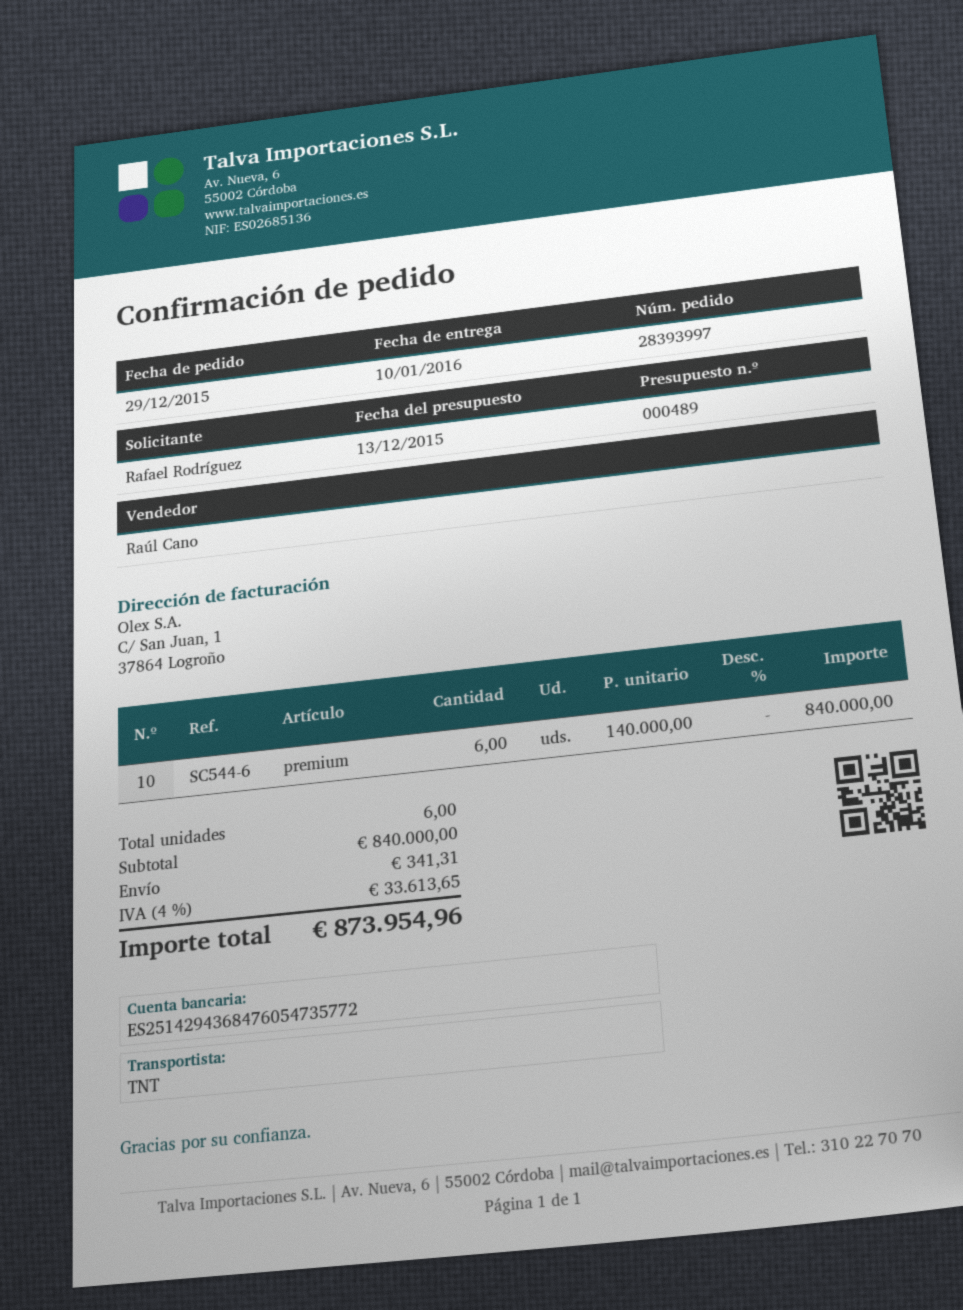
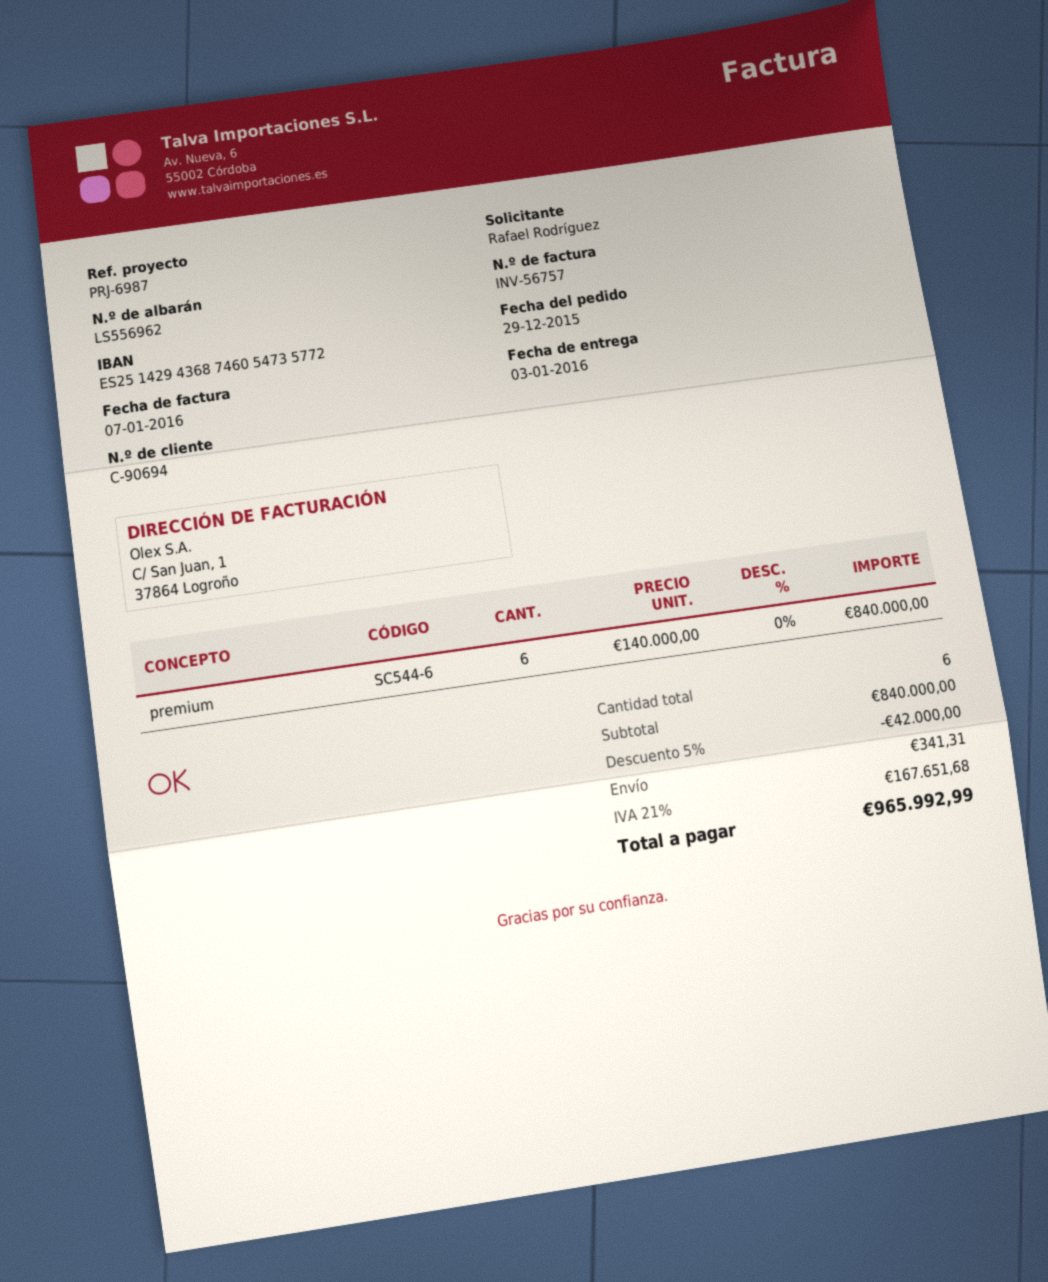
delivery date: 2016-01-10 -> 2016-01-03
bank account: ES2514294368476054735772 -> ES2514294368746054735772
discount: none -> 5% = 42000.00
tax: 4% = 33613.65 -> 21% = 167651.68
total: 873954.96 -> 965992.99

